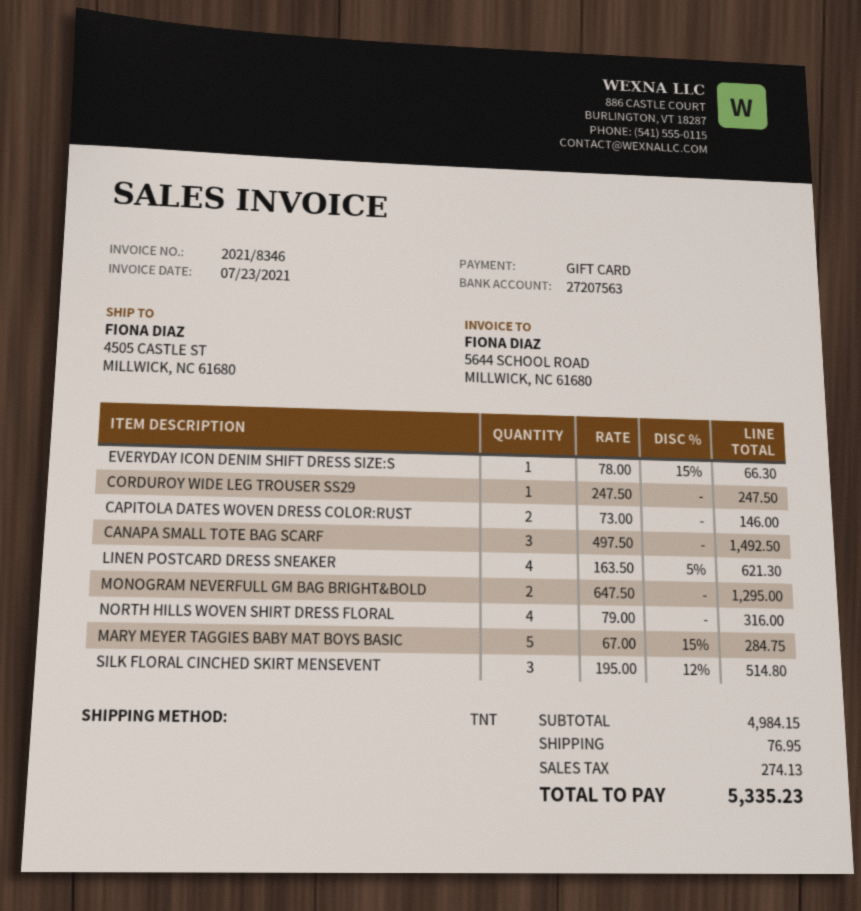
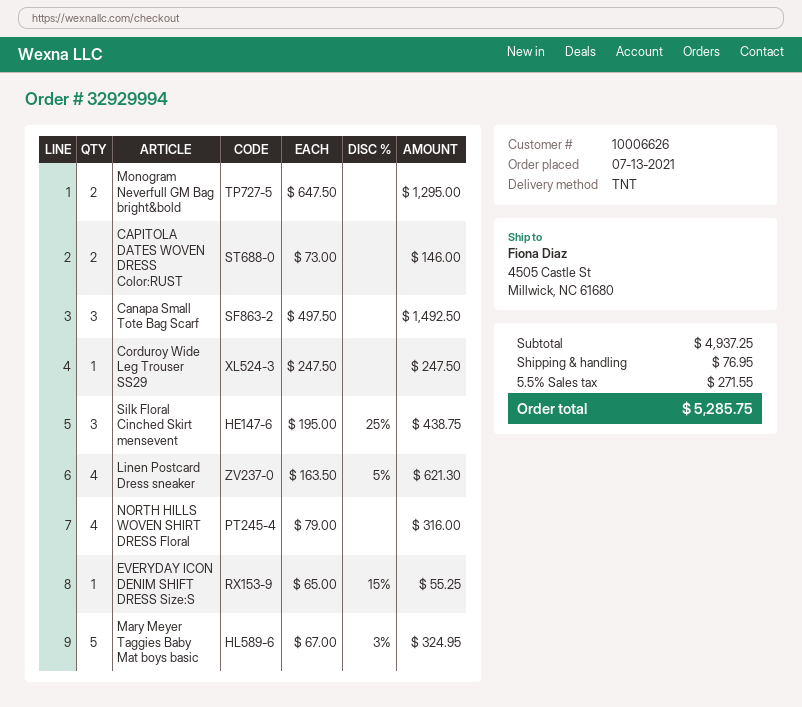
EVERYDAY ICON DENIM SHIFT DRESS SIZE:S: 1 x 78.00 - 15% = 66.30 -> 1 x 65.00 - 15% = 55.25
MARY MEYER TAGGIES BABY MAT BOYS BASIC: 5 x 67.00 - 15% = 284.75 -> 5 x 67.00 - 3% = 324.95
SILK FLORAL CINCHED SKIRT MENSEVENT: 3 x 195.00 - 12% = 514.80 -> 3 x 195.00 - 25% = 438.75
subtotal: 4984.15 -> 4937.25
tax: 274.13 -> 271.55
total: 5335.23 -> 5285.75

